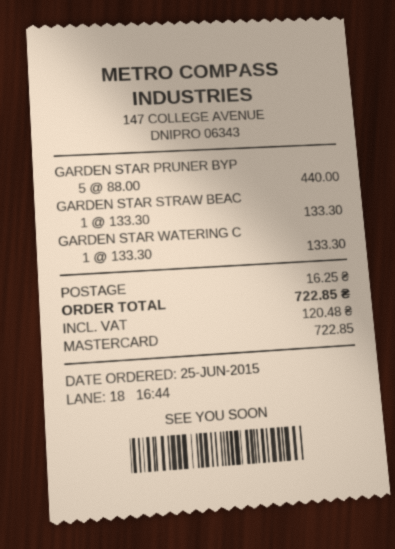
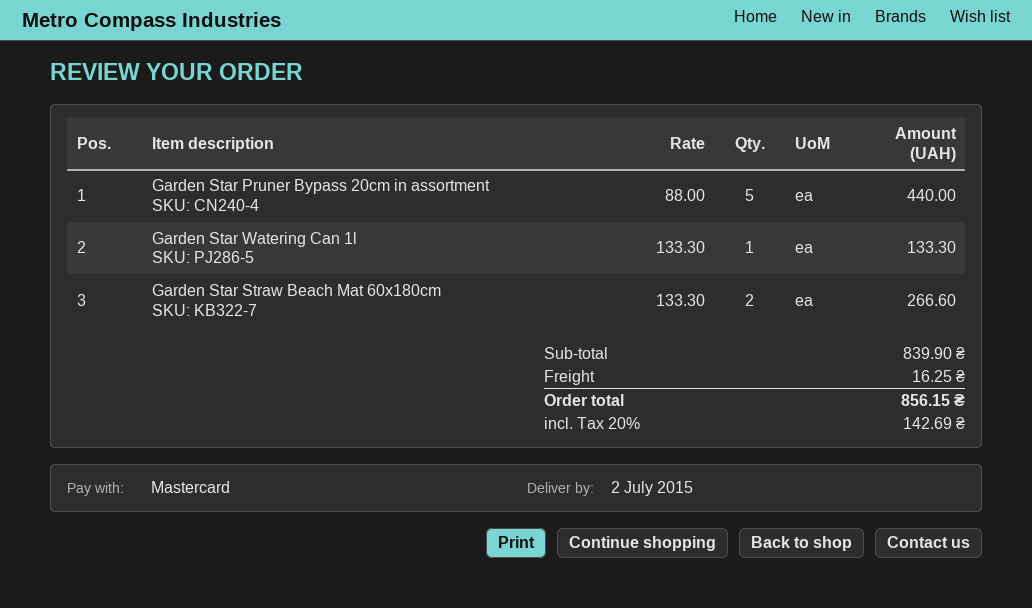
GARDEN STAR STRAW BEAC: 1 x 133.30 = 133.30 -> 2 x 133.30 = 266.60
tax: 120.48 -> 142.69
total: 722.85 -> 856.15

